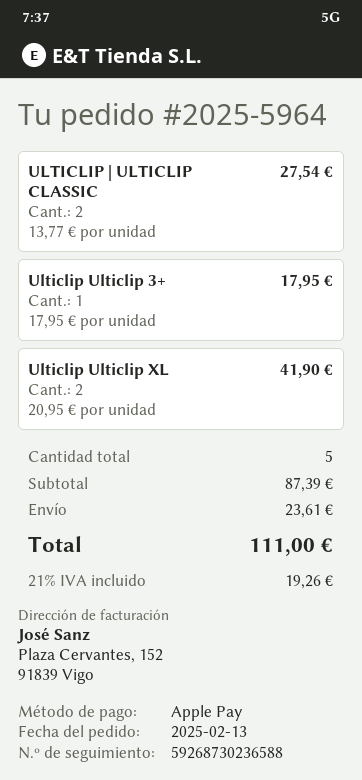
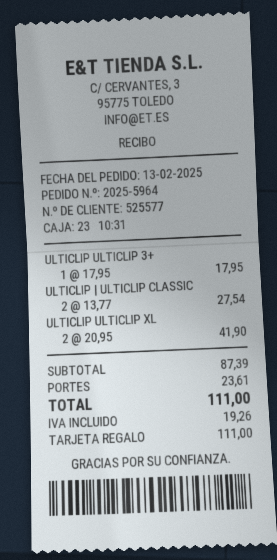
payment method: Apple Pay -> gift card

